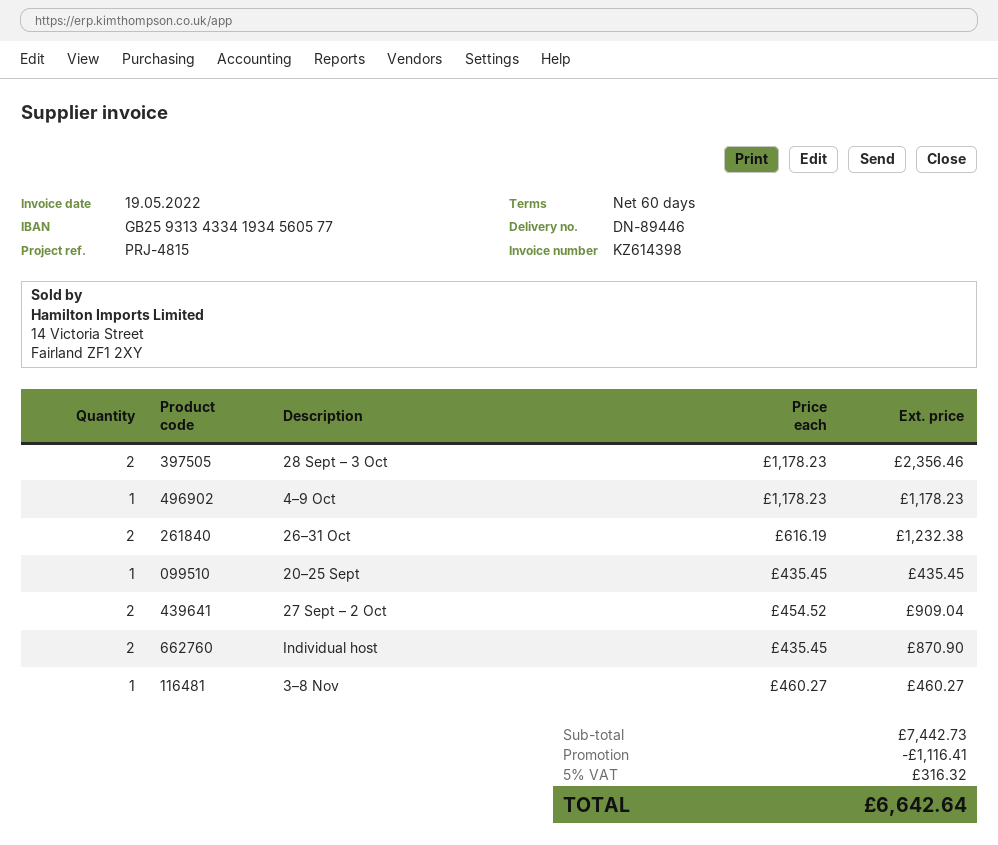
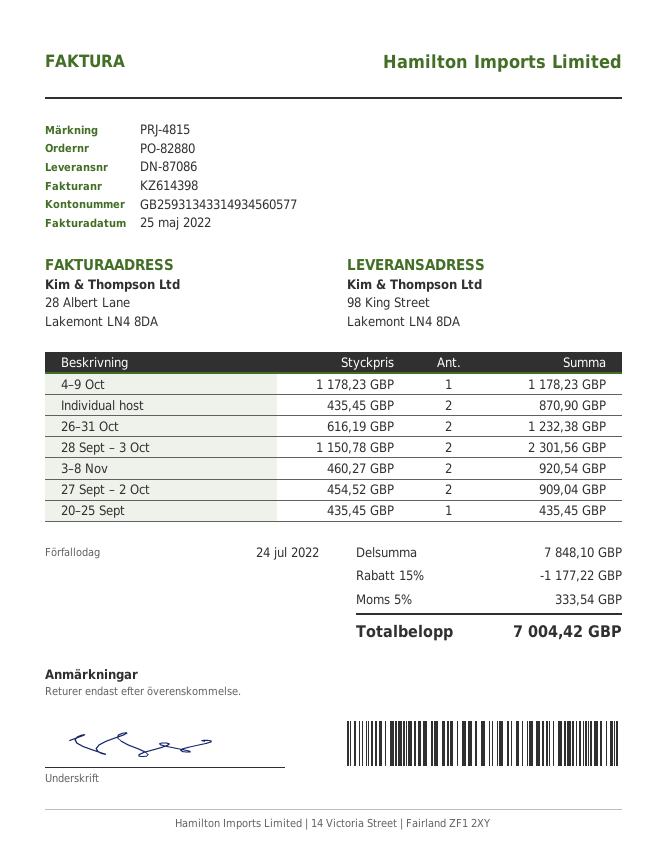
delivery note number: DN-89446 -> DN-87086
invoice date: 2022-05-19 -> 2022-05-25
bank account: GB25931343341934560577 -> GB25931343314934560577
28 Sept – 3 Oct: 2 x 1178.23 = 2356.46 -> 2 x 1150.78 = 2301.56
3–8 Nov: 1 x 460.27 = 460.27 -> 2 x 460.27 = 920.54
subtotal: 7442.73 -> 7848.10
discount: 1116.41 -> 1177.22
tax: 5% = 316.32 -> 5% = 333.54
total: 6642.64 -> 7004.42

